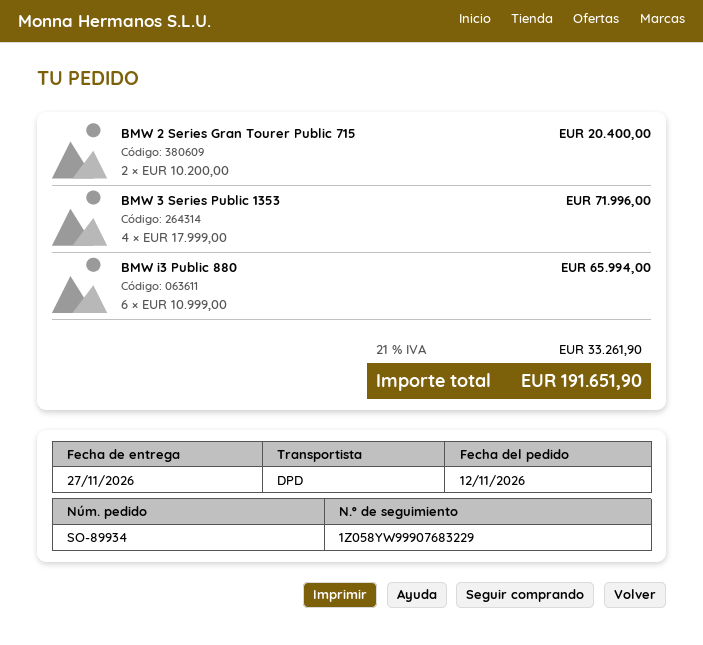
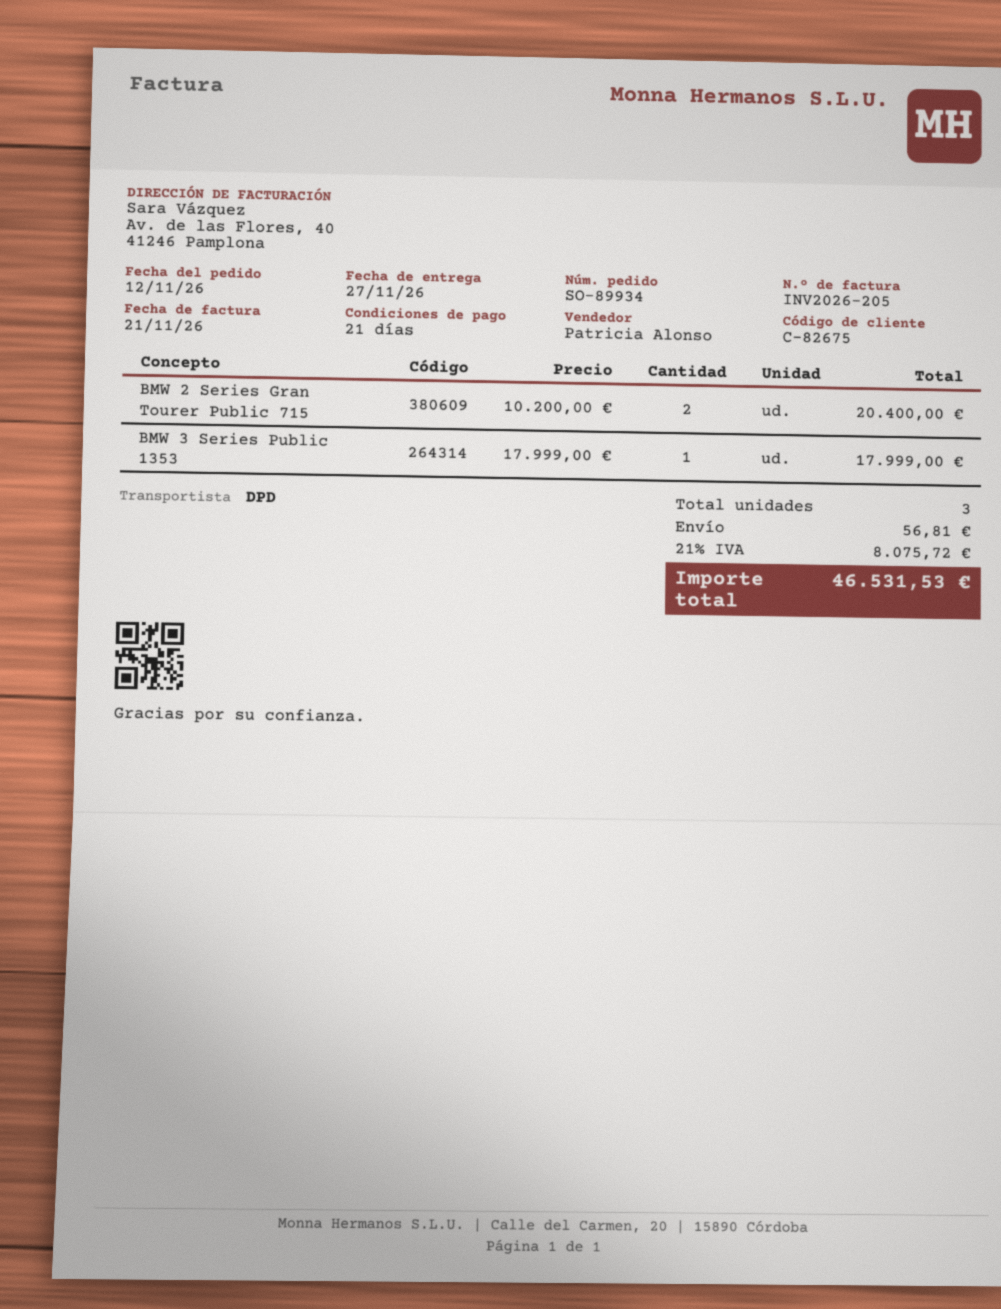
BMW 3 Series Public 1353: 4 x 17999.00 = 71996.00 -> 1 x 17999.00 = 17999.00
BMW i3 Public 880: 6 x 10999.00 = 65994.00 -> none
shipping: none -> 56.81
tax: 21% = 33261.90 -> 21% = 8075.72
total: 191651.90 -> 46531.53

